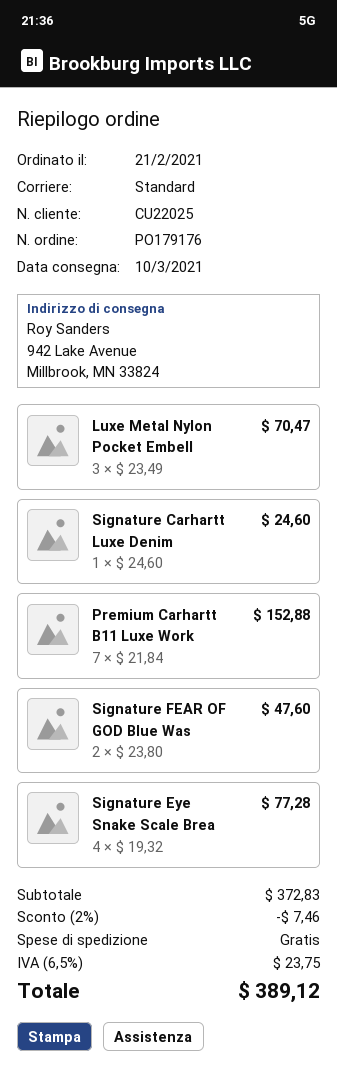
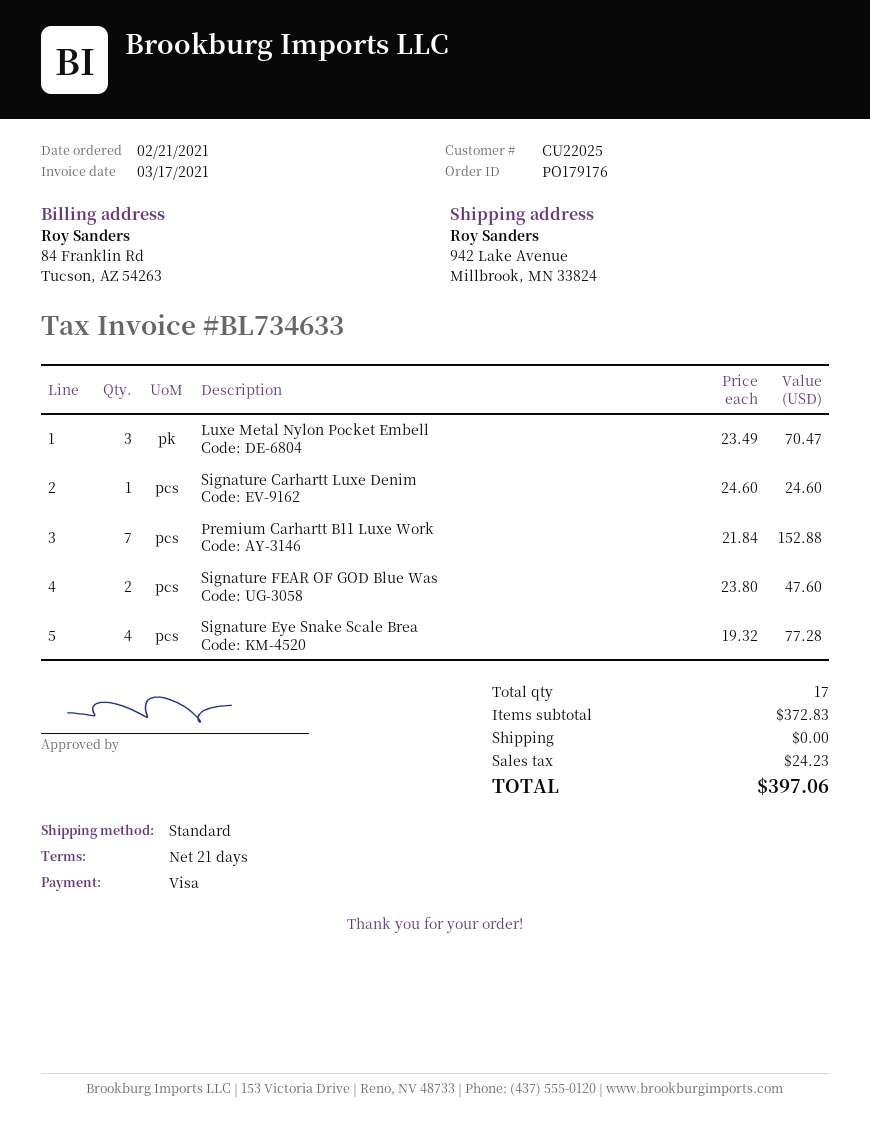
discount: 2% = 7.46 -> none
tax: 23.75 -> 24.23
total: 389.12 -> 397.06

